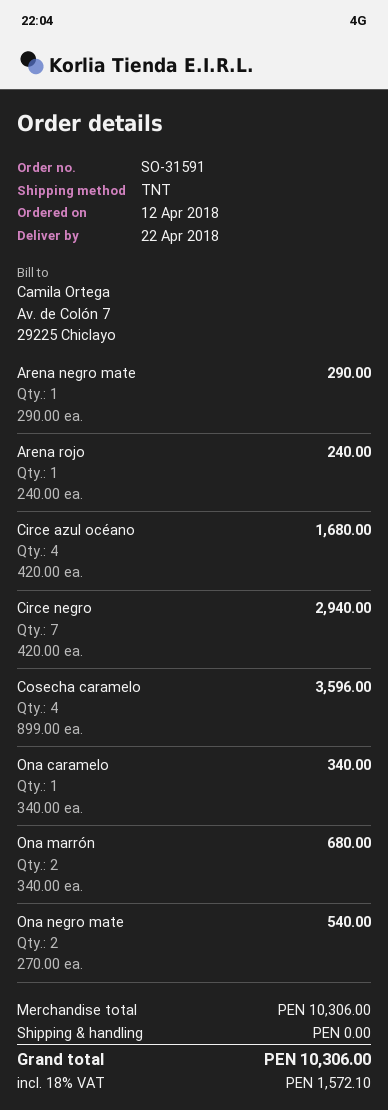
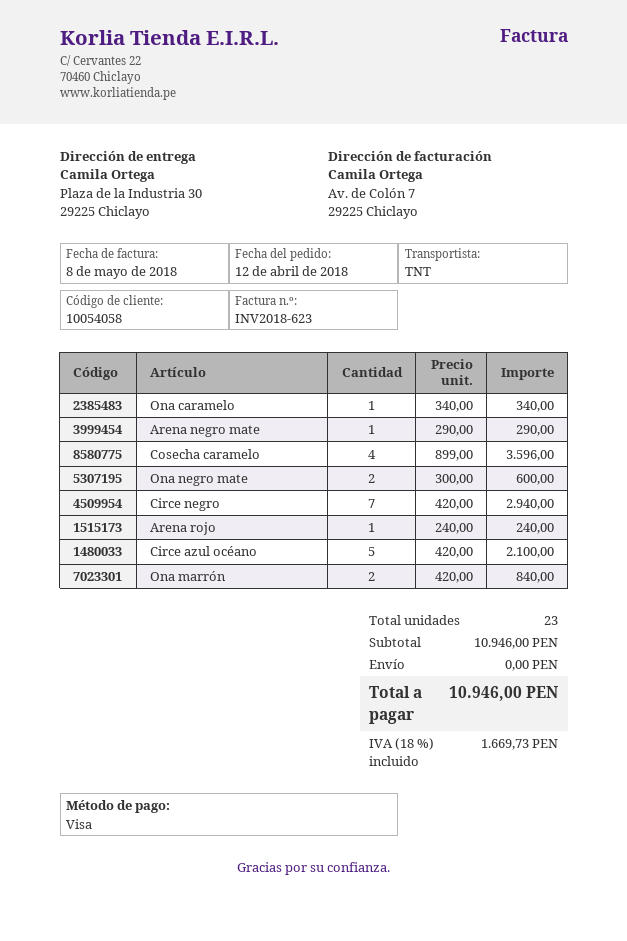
Circe azul océano: 4 x 420.00 = 1680.00 -> 5 x 420.00 = 2100.00
Ona marrón: 2 x 340.00 = 680.00 -> 2 x 420.00 = 840.00
Ona negro mate: 2 x 270.00 = 540.00 -> 2 x 300.00 = 600.00
subtotal: 10306.00 -> 10946.00
tax: 18% = 1572.10 -> 18% = 1669.73
total: 10306.00 -> 10946.00

